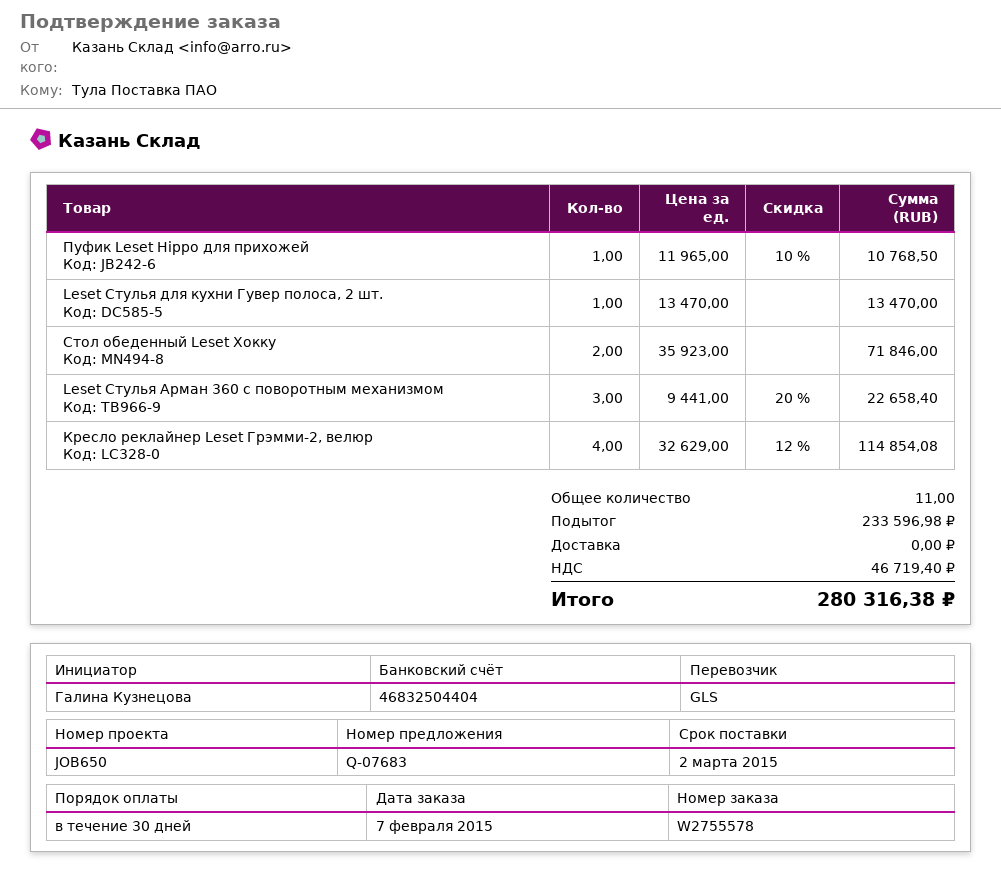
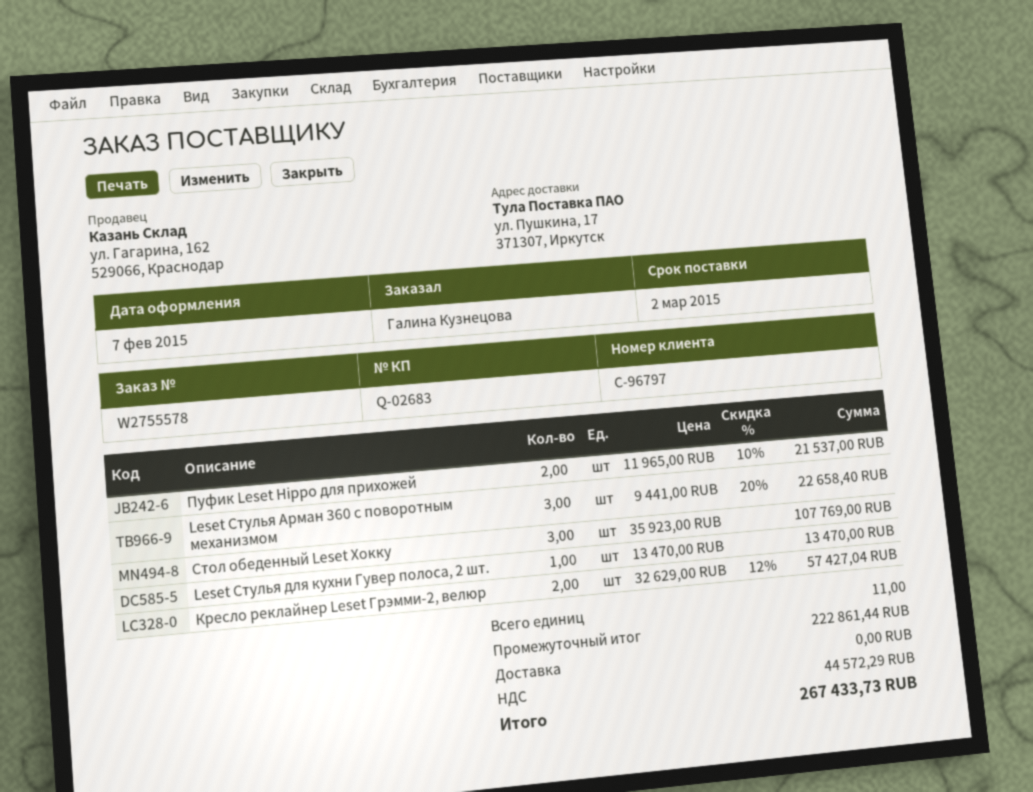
quote number: Q-07683 -> Q-02683
Пуфик Leset Hippo для прихожей: 1 x 11965.00 - 10% = 10768.50 -> 2 x 11965.00 - 10% = 21537.00
Стол обеденный Leset Хокку: 2 x 35923.00 = 71846.00 -> 3 x 35923.00 = 107769.00
Кресло реклайнер Leset Грэмми-2, велюр: 4 x 32629.00 - 12% = 114854.08 -> 2 x 32629.00 - 12% = 57427.04
subtotal: 233596.98 -> 222861.44
tax: 46719.40 -> 44572.29
total: 280316.38 -> 267433.73

